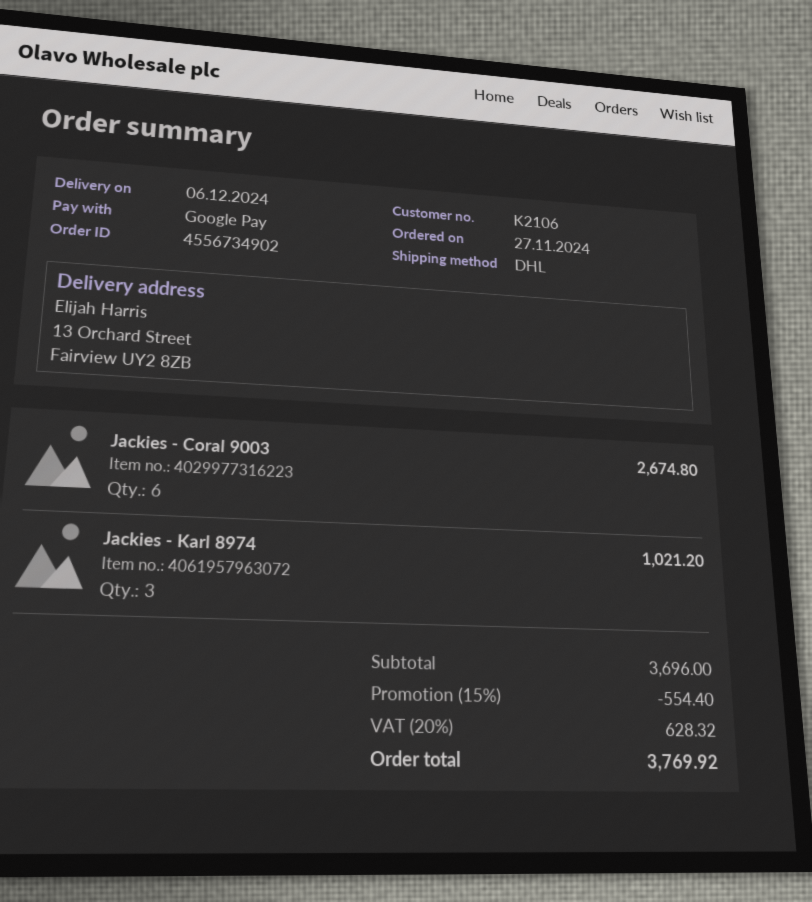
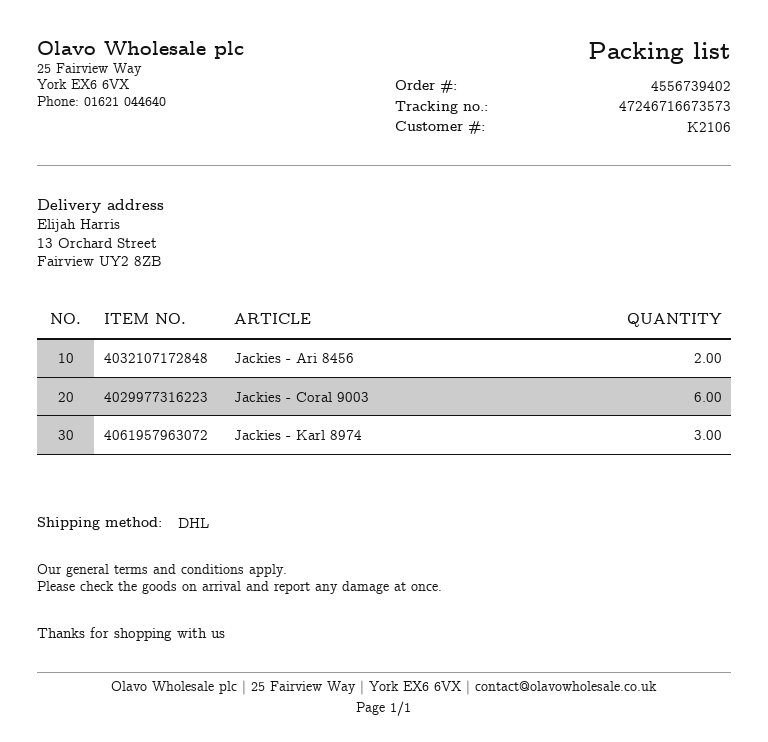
order number: 4556734902 -> 4556739402
Jackies - Ari 8456: none -> 2

